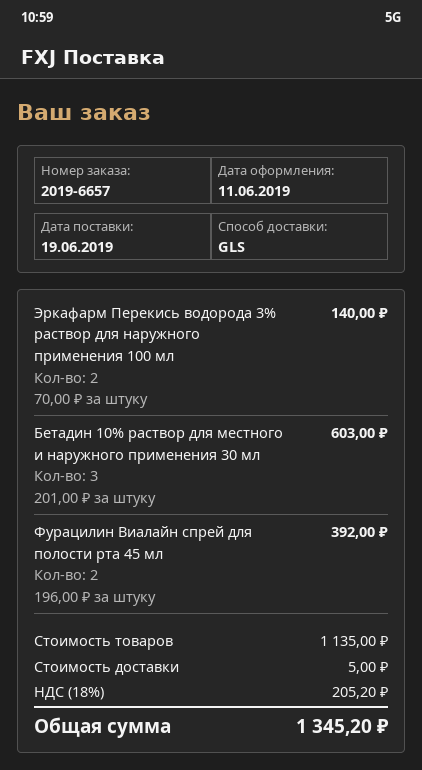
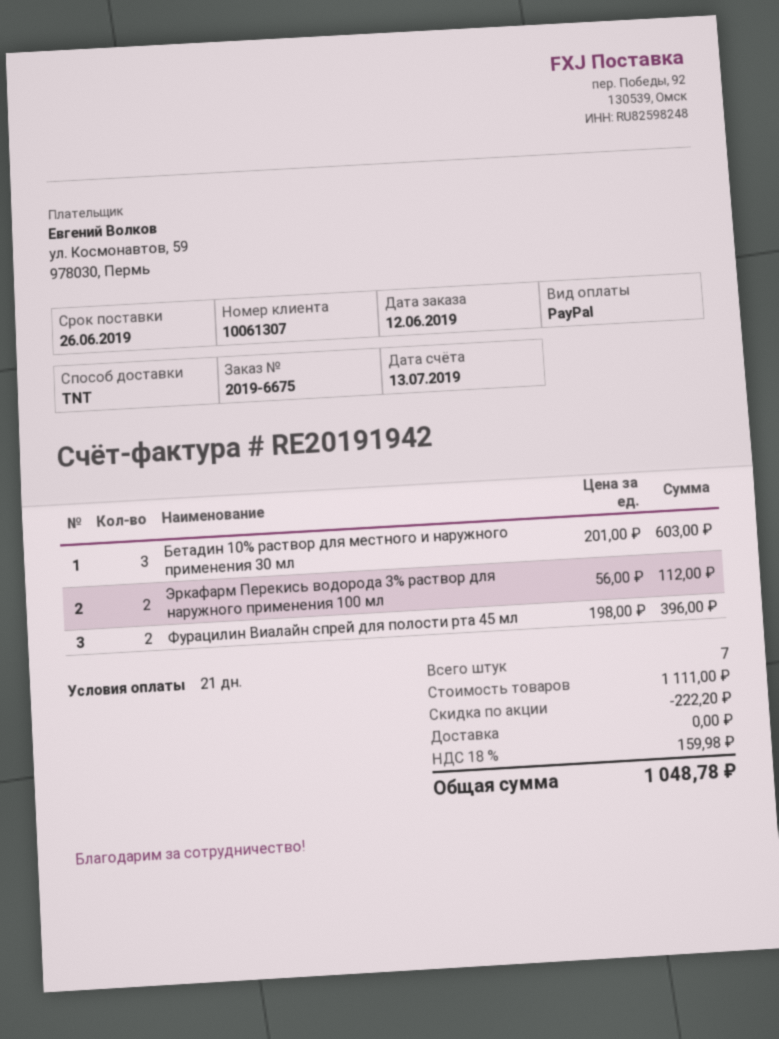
order number: 2019-6657 -> 2019-6675
order date: 2019-06-11 -> 2019-06-12
delivery date: 2019-06-19 -> 2019-06-26
shipping method: GLS -> TNT
Эркафарм Перекись водорода 3% раствор для наружного применения 100 мл: 2 x 70.00 = 140.00 -> 2 x 56.00 = 112.00
Фурацилин Виалайн спрей для полости рта 45 мл: 2 x 196.00 = 392.00 -> 2 x 198.00 = 396.00
subtotal: 1135.00 -> 1111.00
discount: none -> 222.20
shipping: 5.00 -> 0.00
tax: 18% = 205.20 -> 18% = 159.98
total: 1345.20 -> 1048.78

